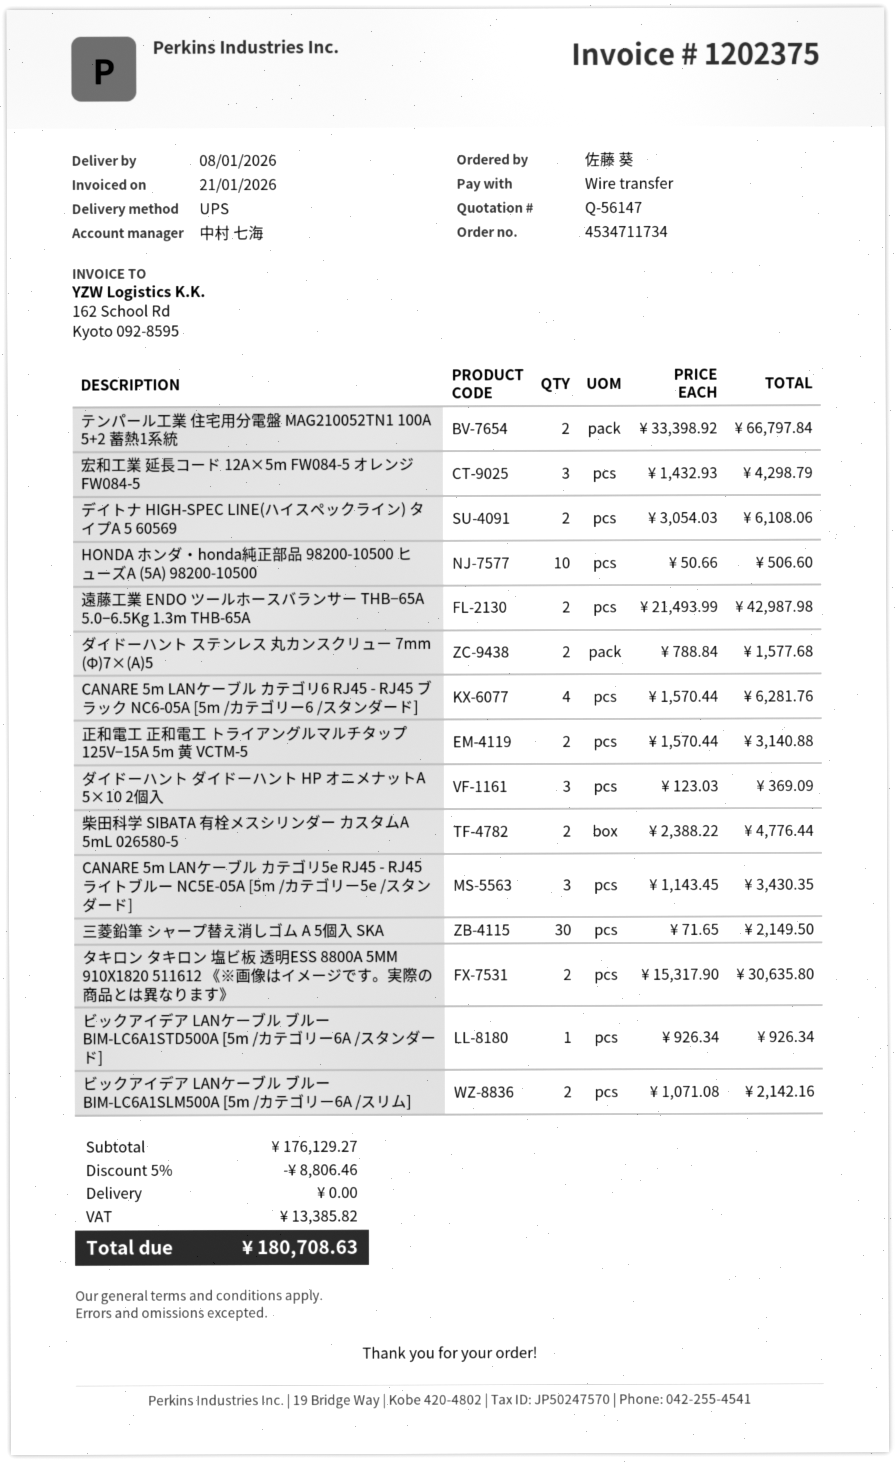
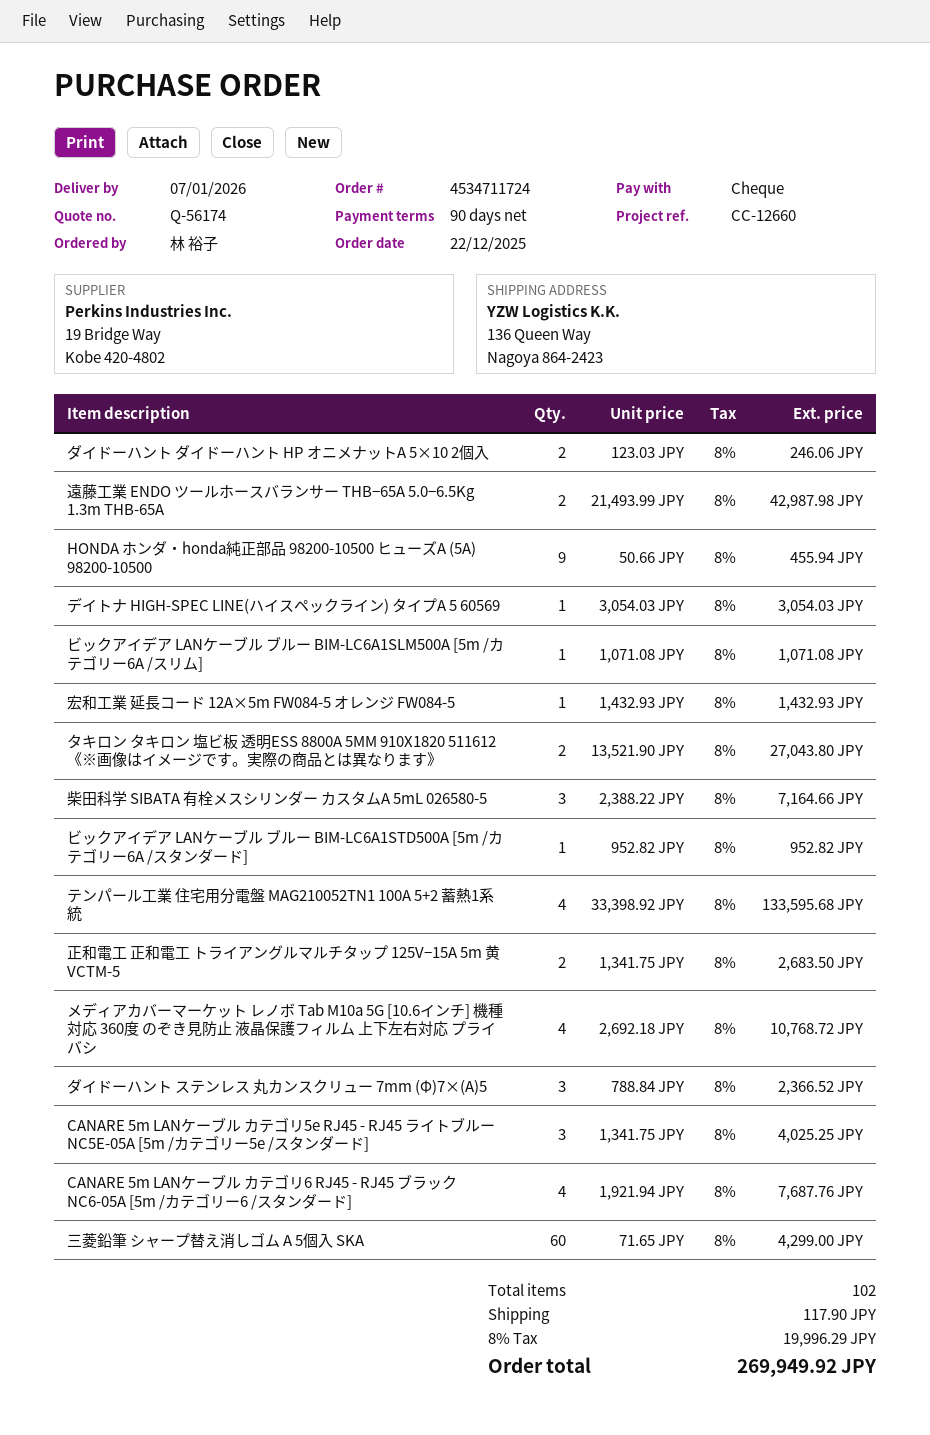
quote number: Q-56147 -> Q-56174
order number: 4534711734 -> 4534711724
delivery date: 2026-01-08 -> 2026-01-07
ordered by: 佐藤 葵 -> 林 裕子
payment method: bank transfer -> cheque
テンパール工業 住宅用分電盤 MAG210052TN1 100A 5+2 蓄熱1系統: 2 x 33398.92 = 66797.84 -> 4 x 33398.92 = 133595.68
宏和工業 延長コード 12A×5m FW084-5 オレンジ FW084-5: 3 x 1432.93 = 4298.79 -> 1 x 1432.93 = 1432.93
デイトナ HIGH-SPEC LINE(ハイスペックライン) タイプA 5 60569: 2 x 3054.03 = 6108.06 -> 1 x 3054.03 = 3054.03
HONDA ホンダ・honda純正部品 98200-10500 ヒューズA (5A) 98200-10500: 10 x 50.66 = 506.60 -> 9 x 50.66 = 455.94
ダイドーハント ステンレス 丸カンスクリュー 7mm (Φ)7×(A)5: 2 x 788.84 = 1577.68 -> 3 x 788.84 = 2366.52
CANARE 5m LANケーブル カテゴリ6 RJ45 - RJ45 ブラック NC6-05A [5m /カテゴリー6 /スタンダード]: 4 x 1570.44 = 6281.76 -> 4 x 1921.94 = 7687.76
正和電工 正和電工 トライアングルマルチタップ 125V−15A 5m 黄 VCTM-5: 2 x 1570.44 = 3140.88 -> 2 x 1341.75 = 2683.50
ダイドーハント ダイドーハント HP オニメナットA 5×10 2個入: 3 x 123.03 = 369.09 -> 2 x 123.03 = 246.06
柴田科学 SIBATA 有栓メスシリンダー カスタムA 5mL 026580-5: 2 x 2388.22 = 4776.44 -> 3 x 2388.22 = 7164.66
CANARE 5m LANケーブル カテゴリ5e RJ45 - RJ45 ライトブルー NC5E-05A [5m /カテゴリー5e /スタンダード]: 3 x 1143.45 = 3430.35 -> 3 x 1341.75 = 4025.25
三菱鉛筆 シャープ替え消しゴム A 5個入 SKA: 30 x 71.65 = 2149.50 -> 60 x 71.65 = 4299.00
タキロン タキロン 塩ビ板 透明ESS 8800A 5MM 910X1820 511612 《※画像はイメージです。実際の商品とは異なります》: 2 x 15317.90 = 30635.80 -> 2 x 13521.90 = 27043.80
ビックアイデア LANケーブル ブルー BIM-LC6A1STD500A [5m /カテゴリー6A /スタンダード]: 1 x 926.34 = 926.34 -> 1 x 952.82 = 952.82
ビックアイデア LANケーブル ブルー BIM-LC6A1SLM500A [5m /カテゴリー6A /スリム]: 2 x 1071.08 = 2142.16 -> 1 x 1071.08 = 1071.08
メディアカバーマーケット レノボ Tab M10a 5G [10.6インチ] 機種対応 360度 のぞき見防止 液晶保護フィルム 上下左右対応 プライバシ: none -> 4 x 2692.18 = 10768.72
discount: 5% = 8806.46 -> none
shipping: 0.00 -> 117.90
tax: 13385.82 -> 19996.29
total: 180708.63 -> 269949.92

